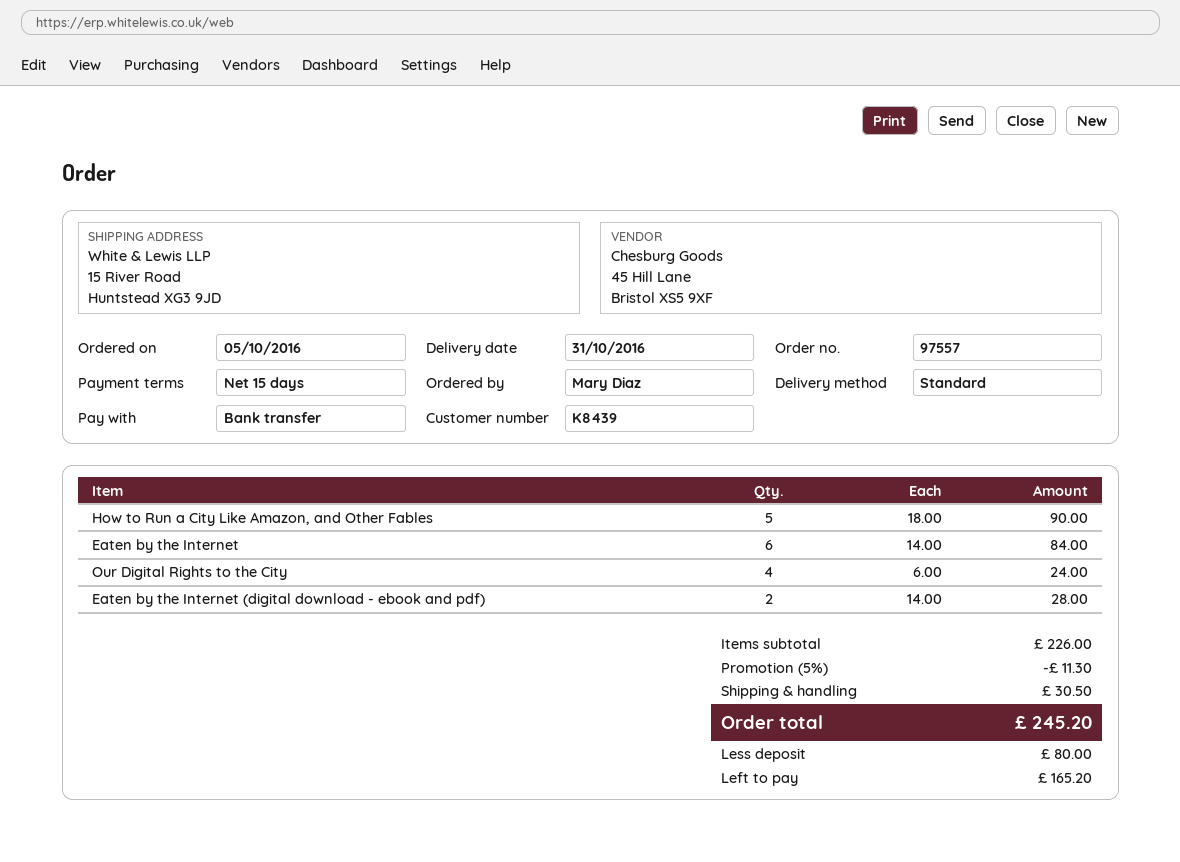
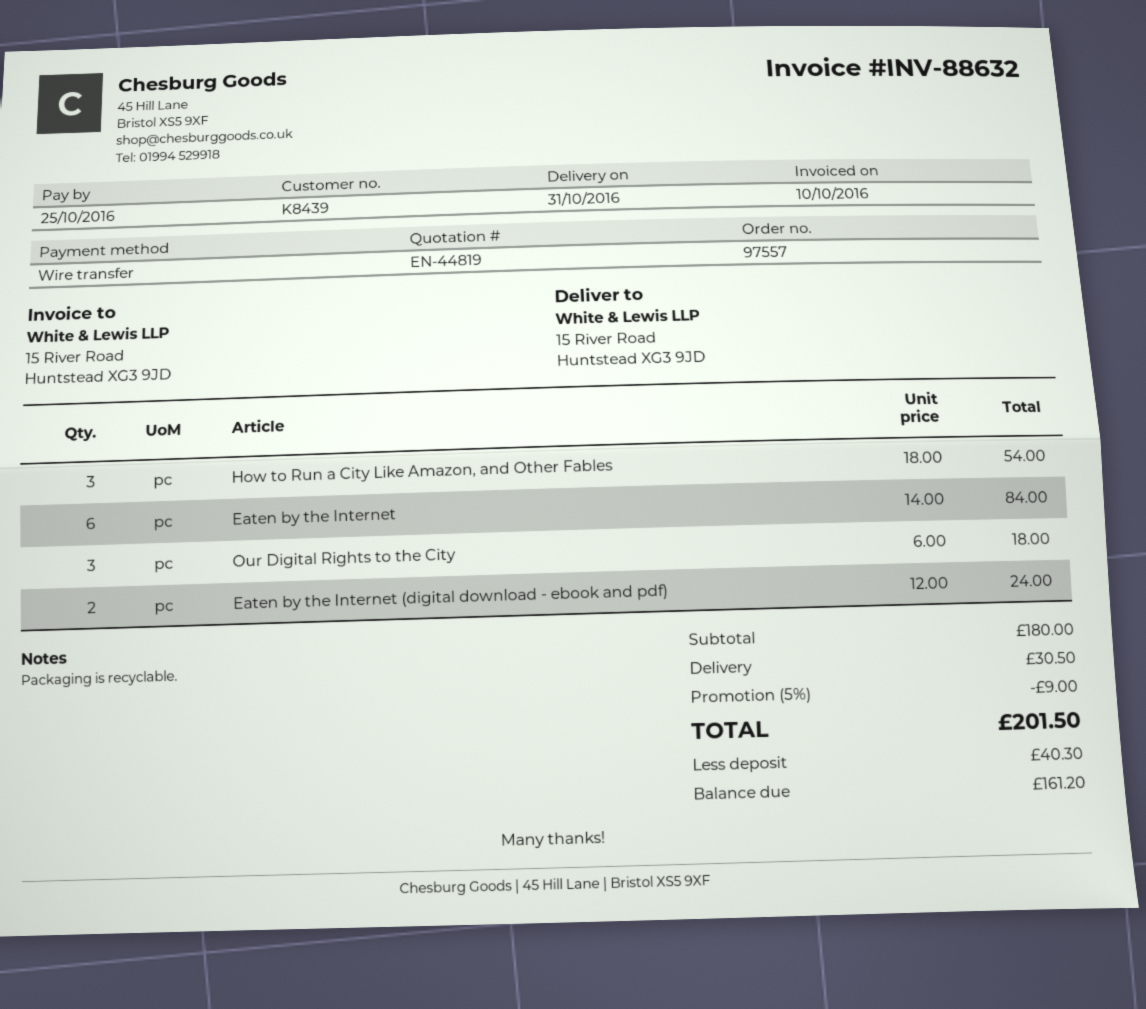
How to Run a City Like Amazon, and Other Fables: 5 x 18.00 = 90.00 -> 3 x 18.00 = 54.00
Our Digital Rights to the City: 4 x 6.00 = 24.00 -> 3 x 6.00 = 18.00
Eaten by the Internet (digital download - ebook and pdf): 2 x 14.00 = 28.00 -> 2 x 12.00 = 24.00
subtotal: 226.00 -> 180.00
discount: 5% = 11.30 -> 5% = 9.00
total: 245.20 -> 201.50
deposit: 80.00 -> 40.30
balance: 165.20 -> 161.20

